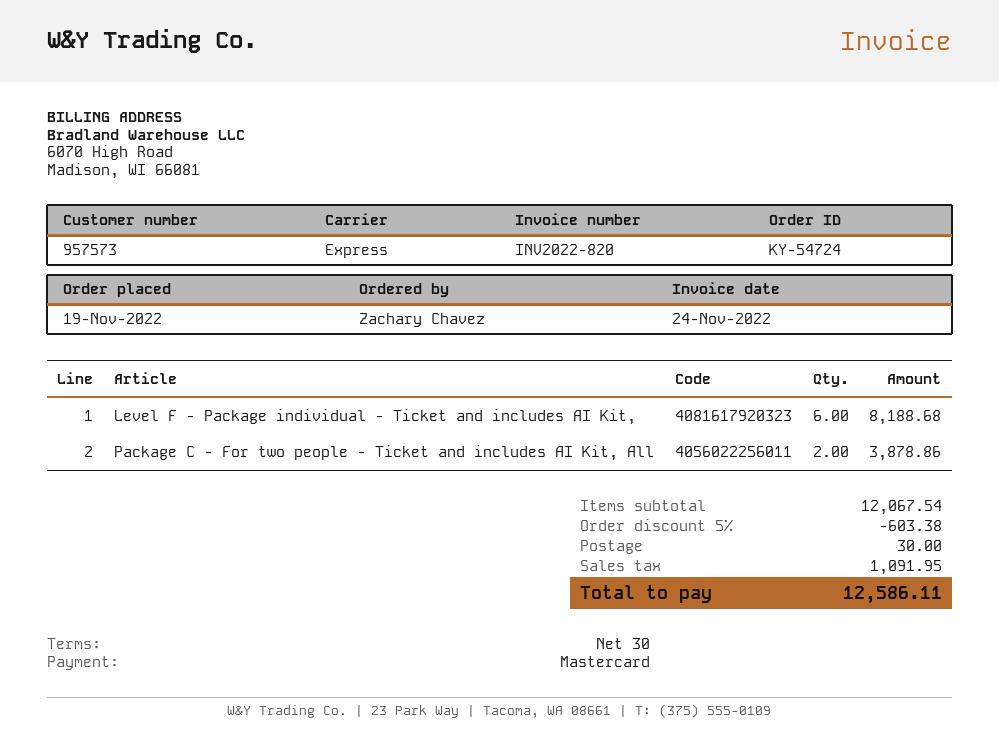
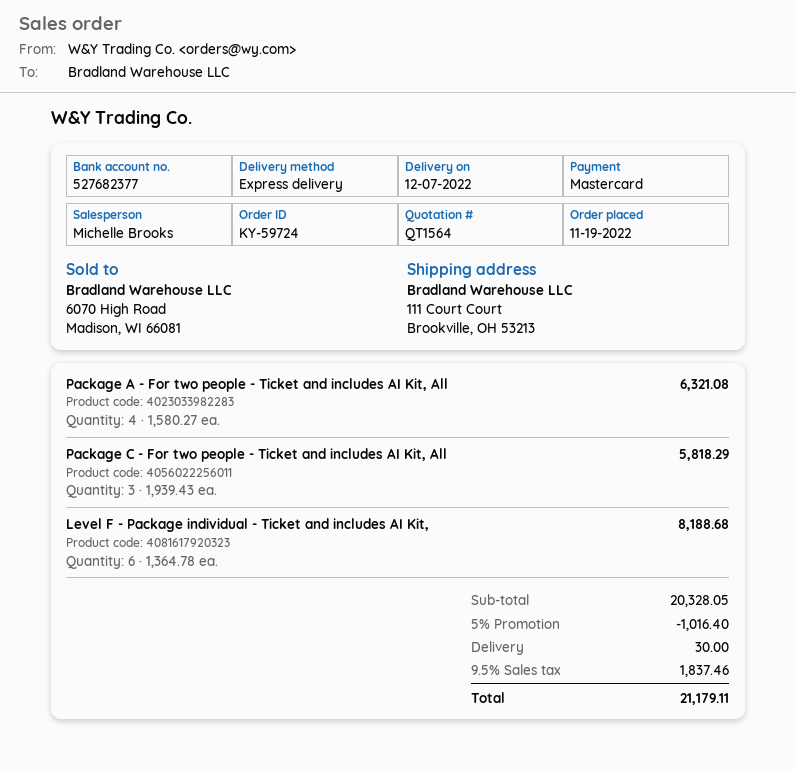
order number: KY-54724 -> KY-59724
Package C - For two people - Ticket and includes AI Kit, All: 2 for 3878.86 -> 3 for 5818.29
Package A - For two people - Ticket and includes AI Kit, All: none -> 4 for 6321.08
subtotal: 12067.54 -> 20328.05
discount: 5% = 603.38 -> 5% = 1016.40
tax: 1091.95 -> 1837.46
total: 12586.11 -> 21179.11

